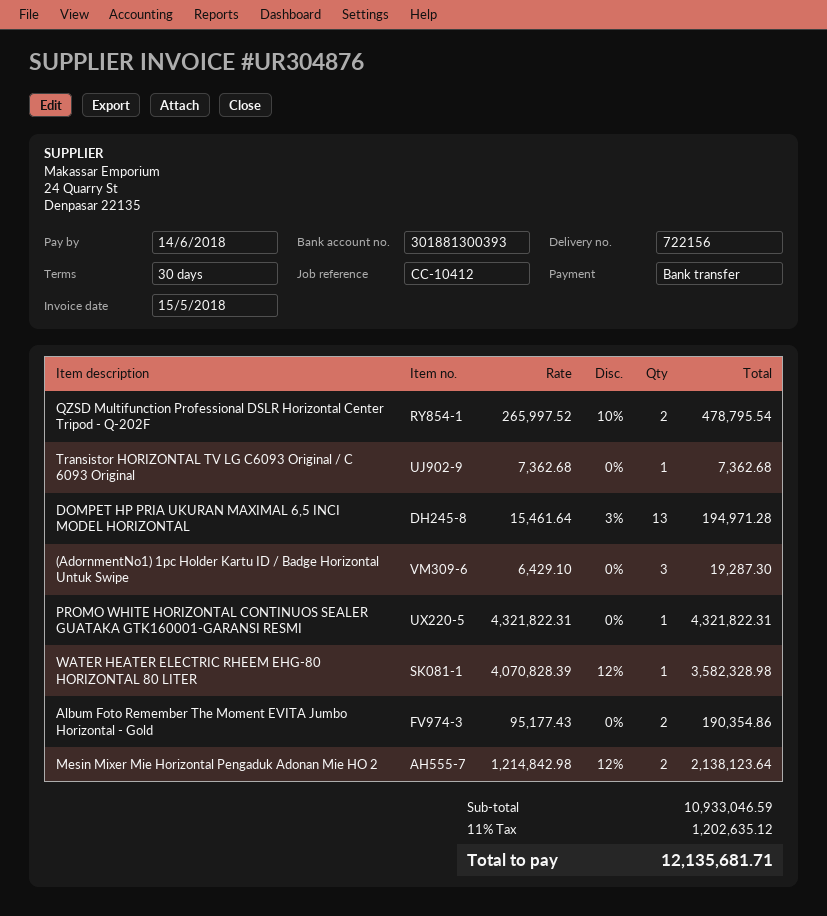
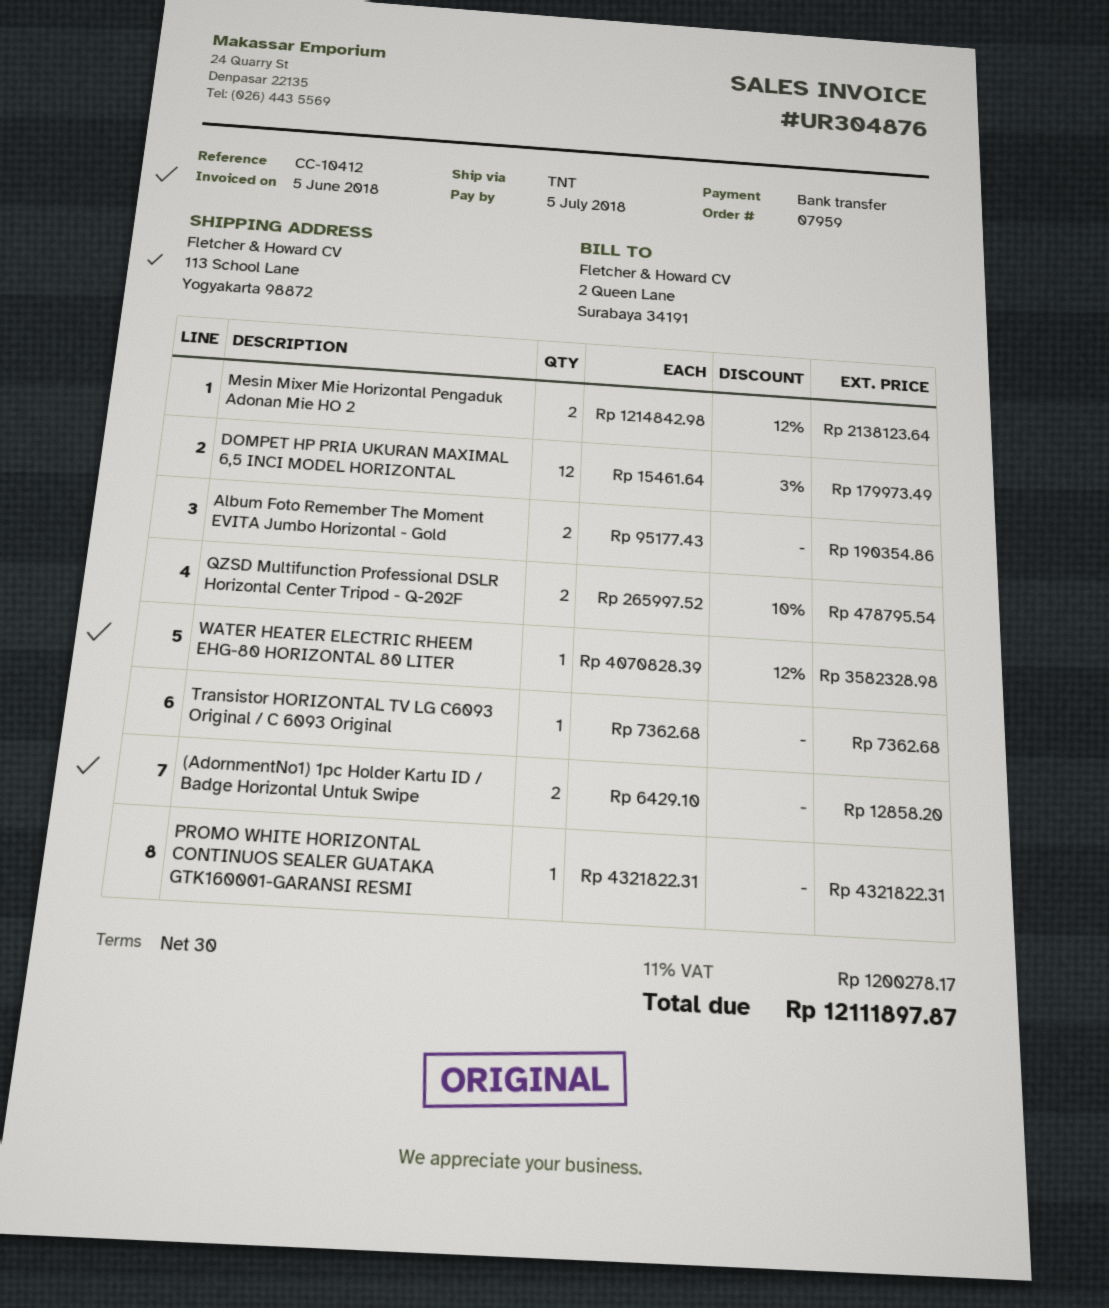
invoice date: 2018-05-15 -> 2018-06-05
due date: 2018-06-14 -> 2018-07-05
DOMPET HP PRIA UKURAN MAXIMAL 6,5 INCI MODEL HORIZONTAL: 13 x 15461.64 - 3% = 194971.28 -> 12 x 15461.64 - 3% = 179973.49
(AdornmentNo1) 1pc Holder Kartu ID / Badge Horizontal Untuk Swipe: 3 x 6429.10 = 19287.30 -> 2 x 6429.10 = 12858.20
tax: 11% = 1202635.12 -> 11% = 1200278.17
total: 12135681.71 -> 12111897.87

